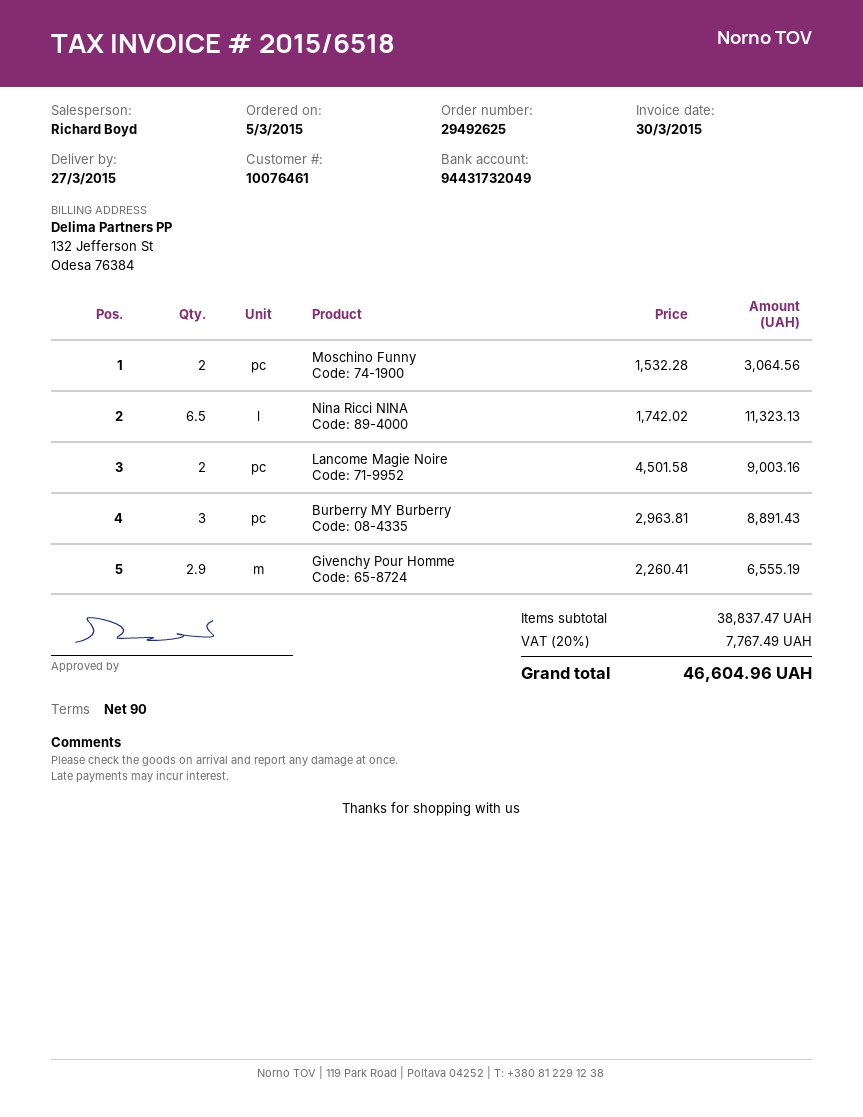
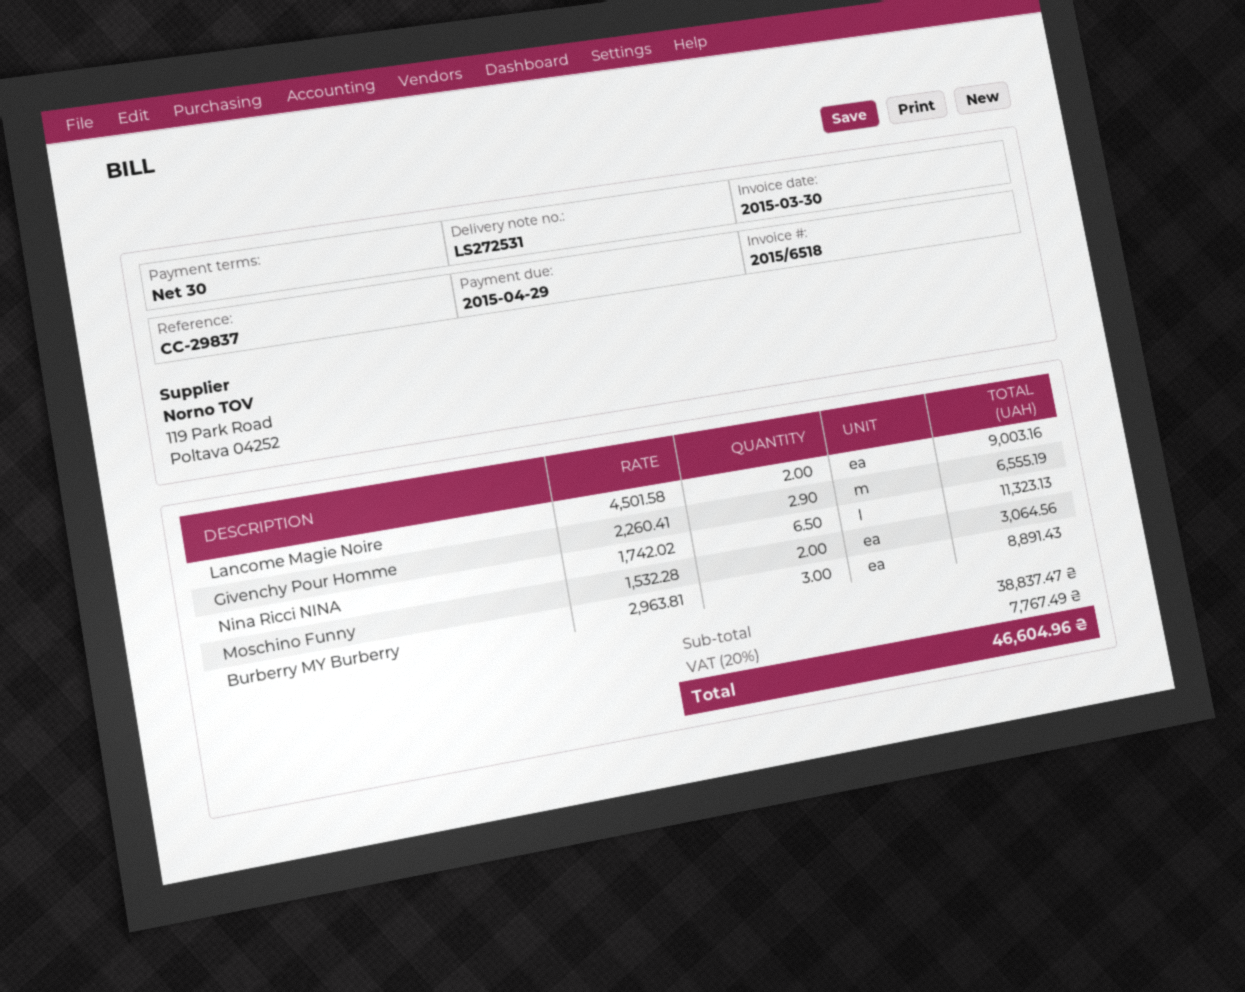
payment terms: 90 days -> 30 days

